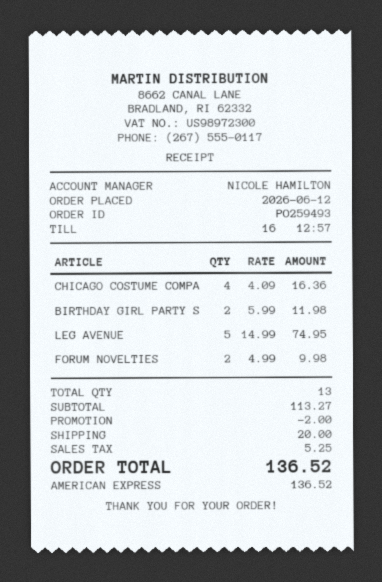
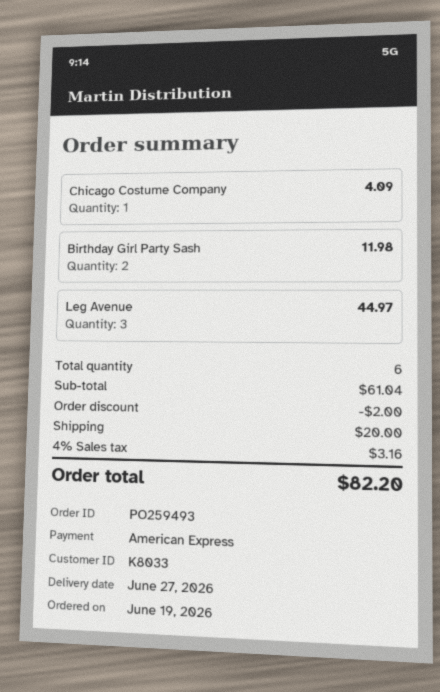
order date: 2026-06-12 -> 2026-06-19
CHICAGO COSTUME COMPA: 4 for 16.36 -> 1 for 4.09
LEG AVENUE: 5 for 74.95 -> 3 for 44.97
FORUM NOVELTIES: 2 for 9.98 -> none
total quantity: 13 -> 6
subtotal: 113.27 -> 61.04
tax: 5.25 -> 3.16
total: 136.52 -> 82.20

